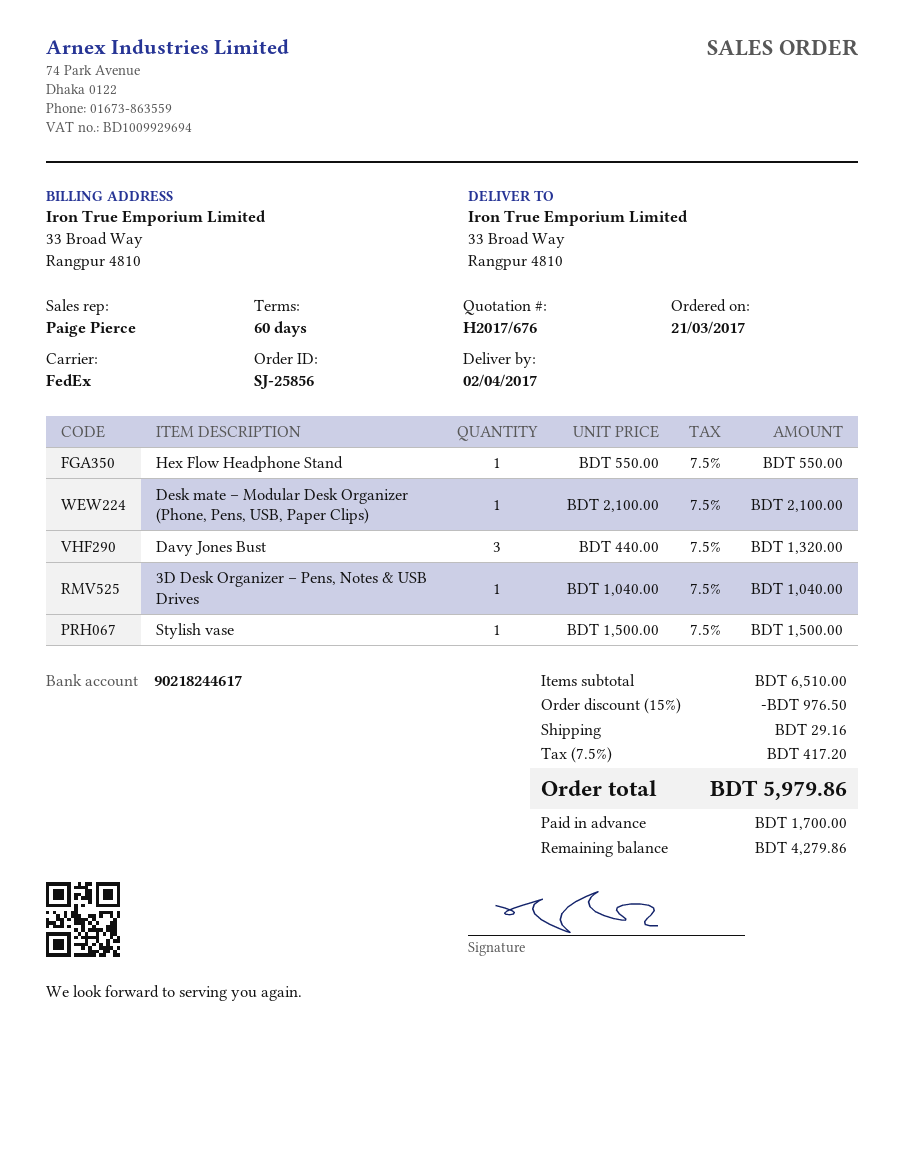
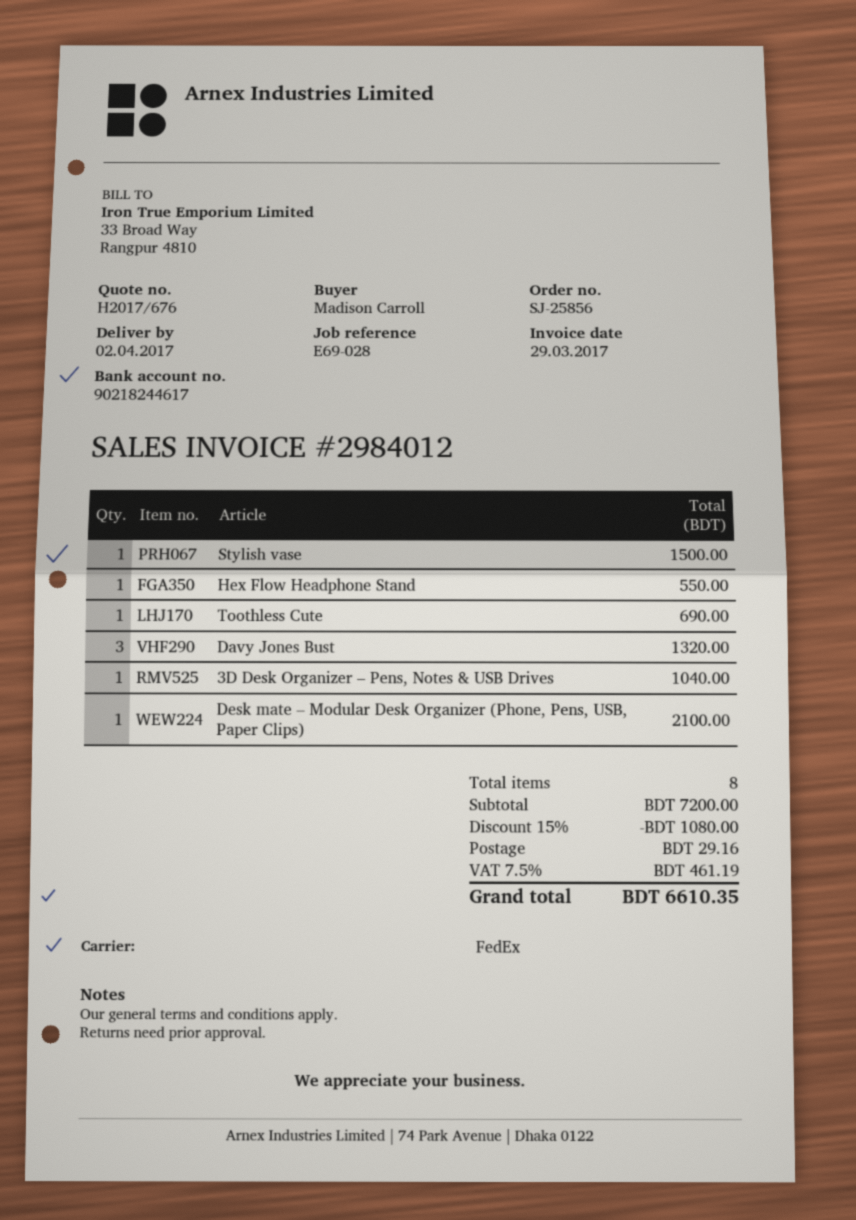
Toothless Cute: none -> 1 for 690.00
subtotal: 6510.00 -> 7200.00
discount: 15% = 976.50 -> 15% = 1080.00
tax: 7.5% = 417.20 -> 7.5% = 461.19
total: 5979.86 -> 6610.35

